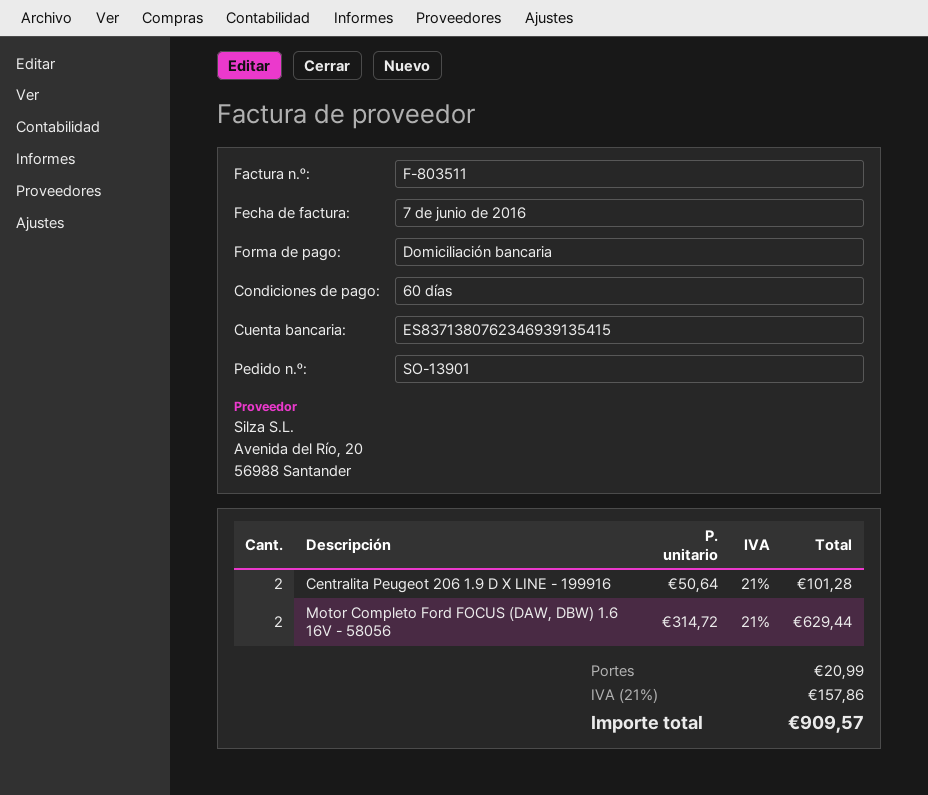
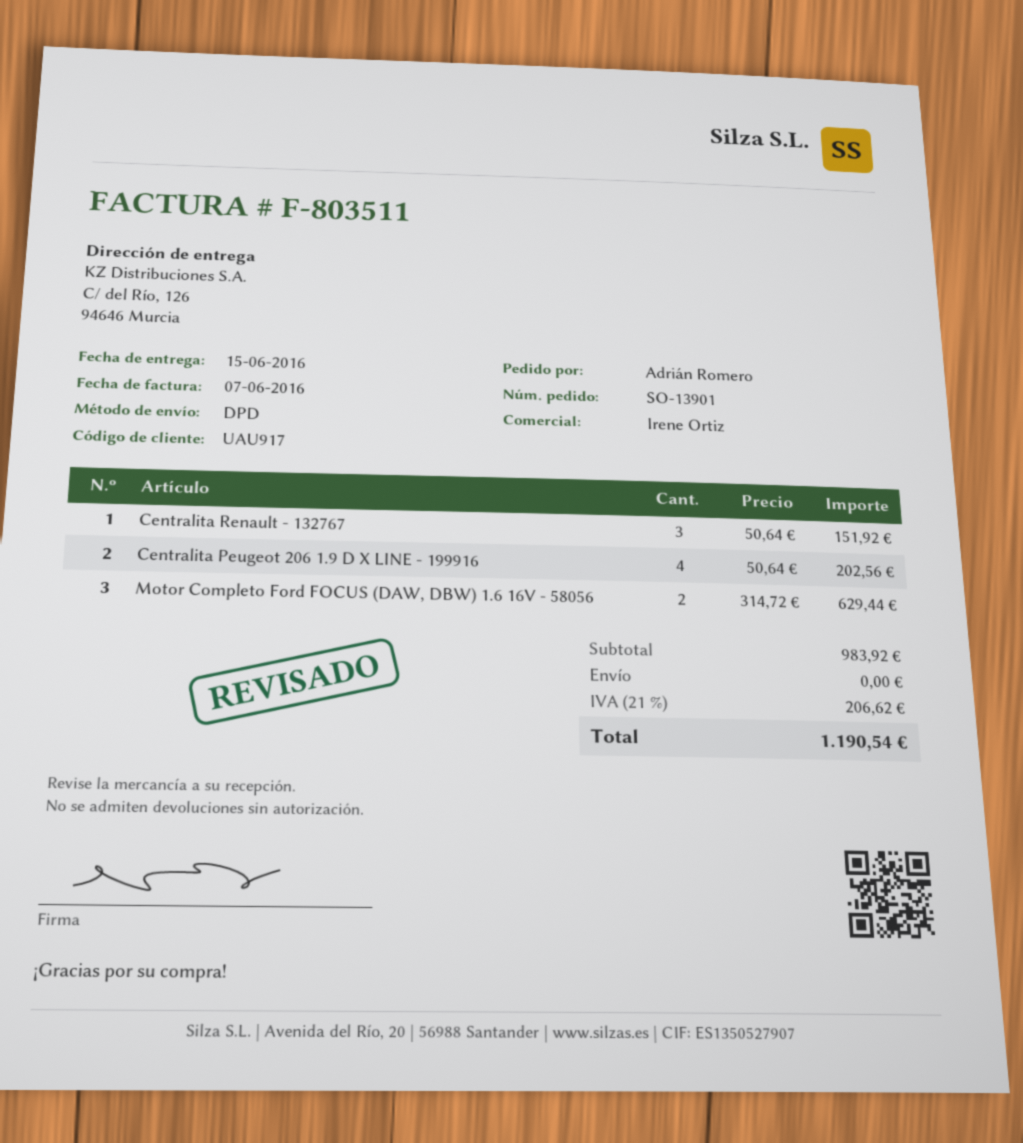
Centralita Peugeot 206 1.9 D X LINE - 199916: 2 x 50.64 = 101.28 -> 4 x 50.64 = 202.56
Centralita Renault - 132767: none -> 3 x 50.64 = 151.92
shipping: 20.99 -> 0.00
tax: 21% = 157.86 -> 21% = 206.62
total: 909.57 -> 1190.54

